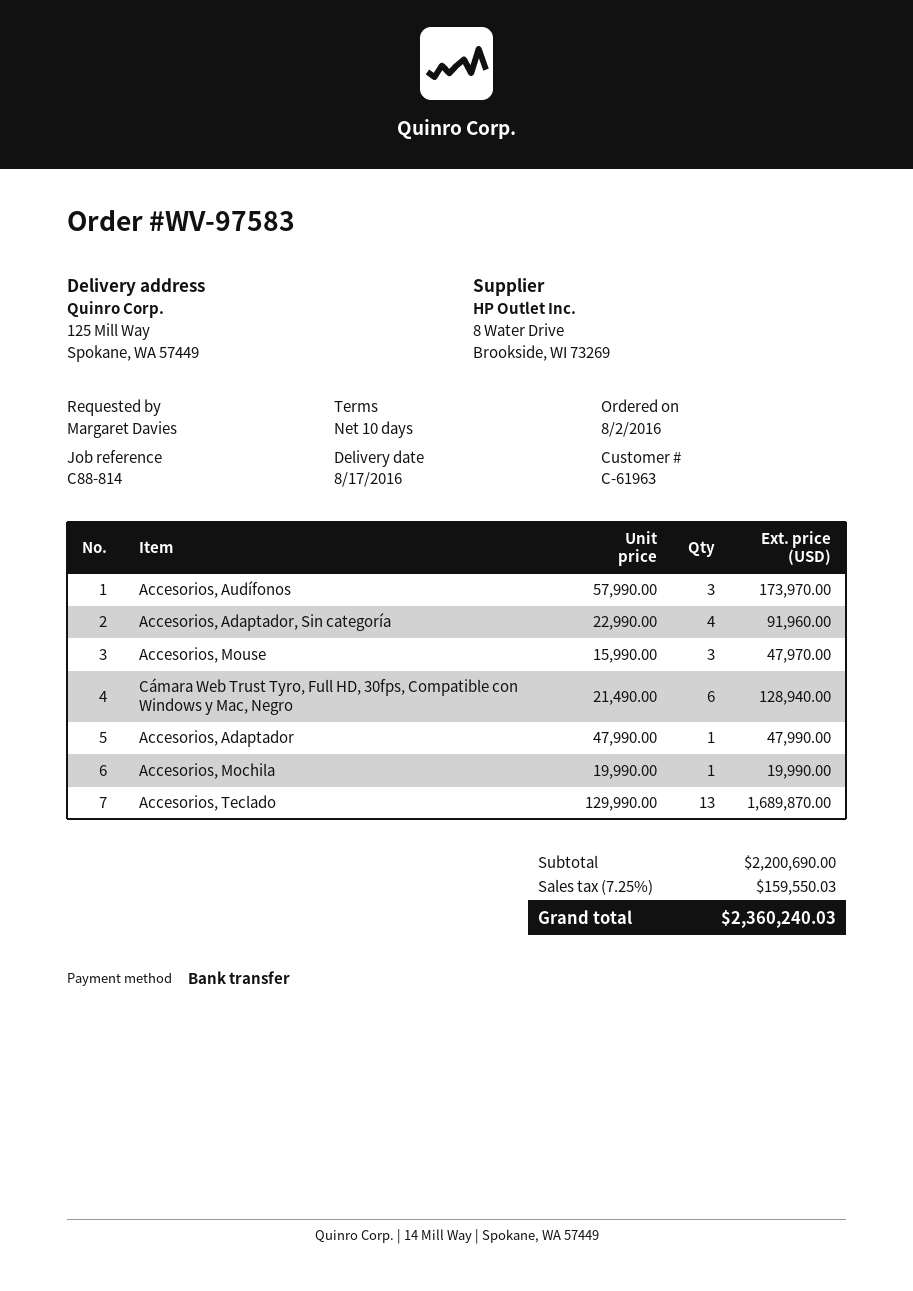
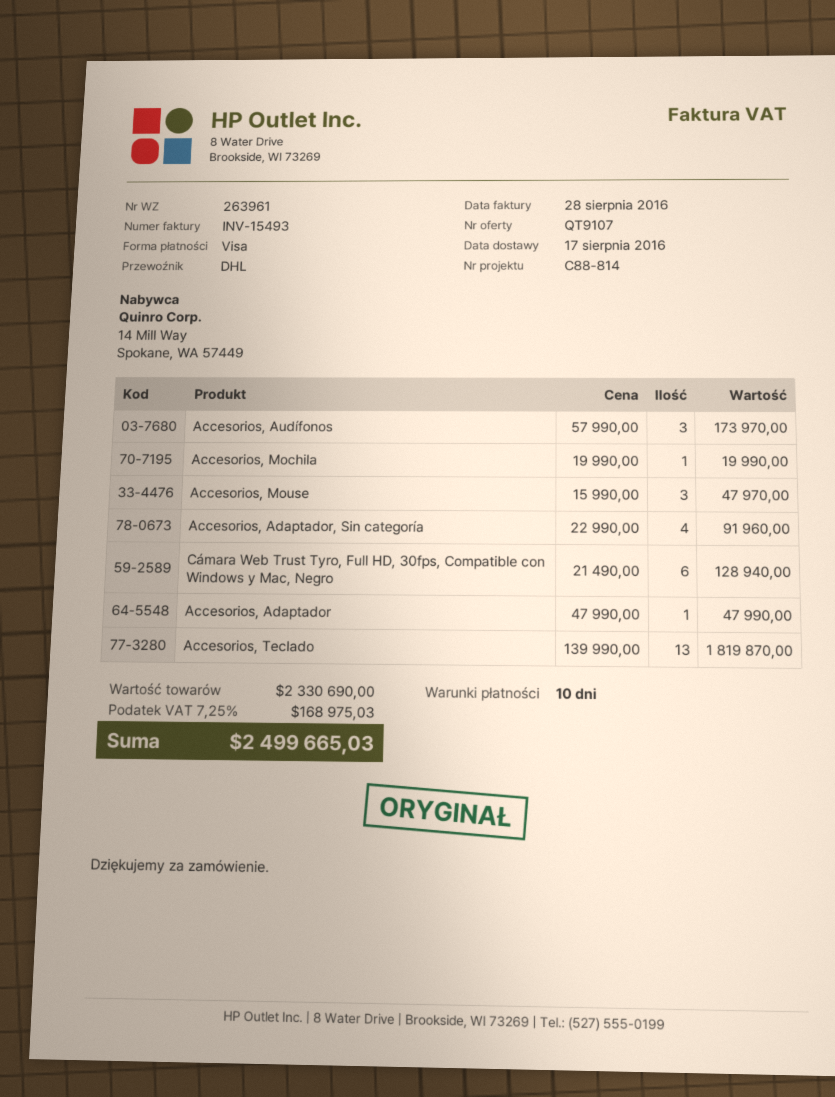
payment method: bank transfer -> Visa
Accesorios, Teclado: 13 x 129990.00 = 1689870.00 -> 13 x 139990.00 = 1819870.00
subtotal: 2200690.00 -> 2330690.00
tax: 7.25% = 159550.03 -> 7.25% = 168975.03
total: 2360240.03 -> 2499665.03

